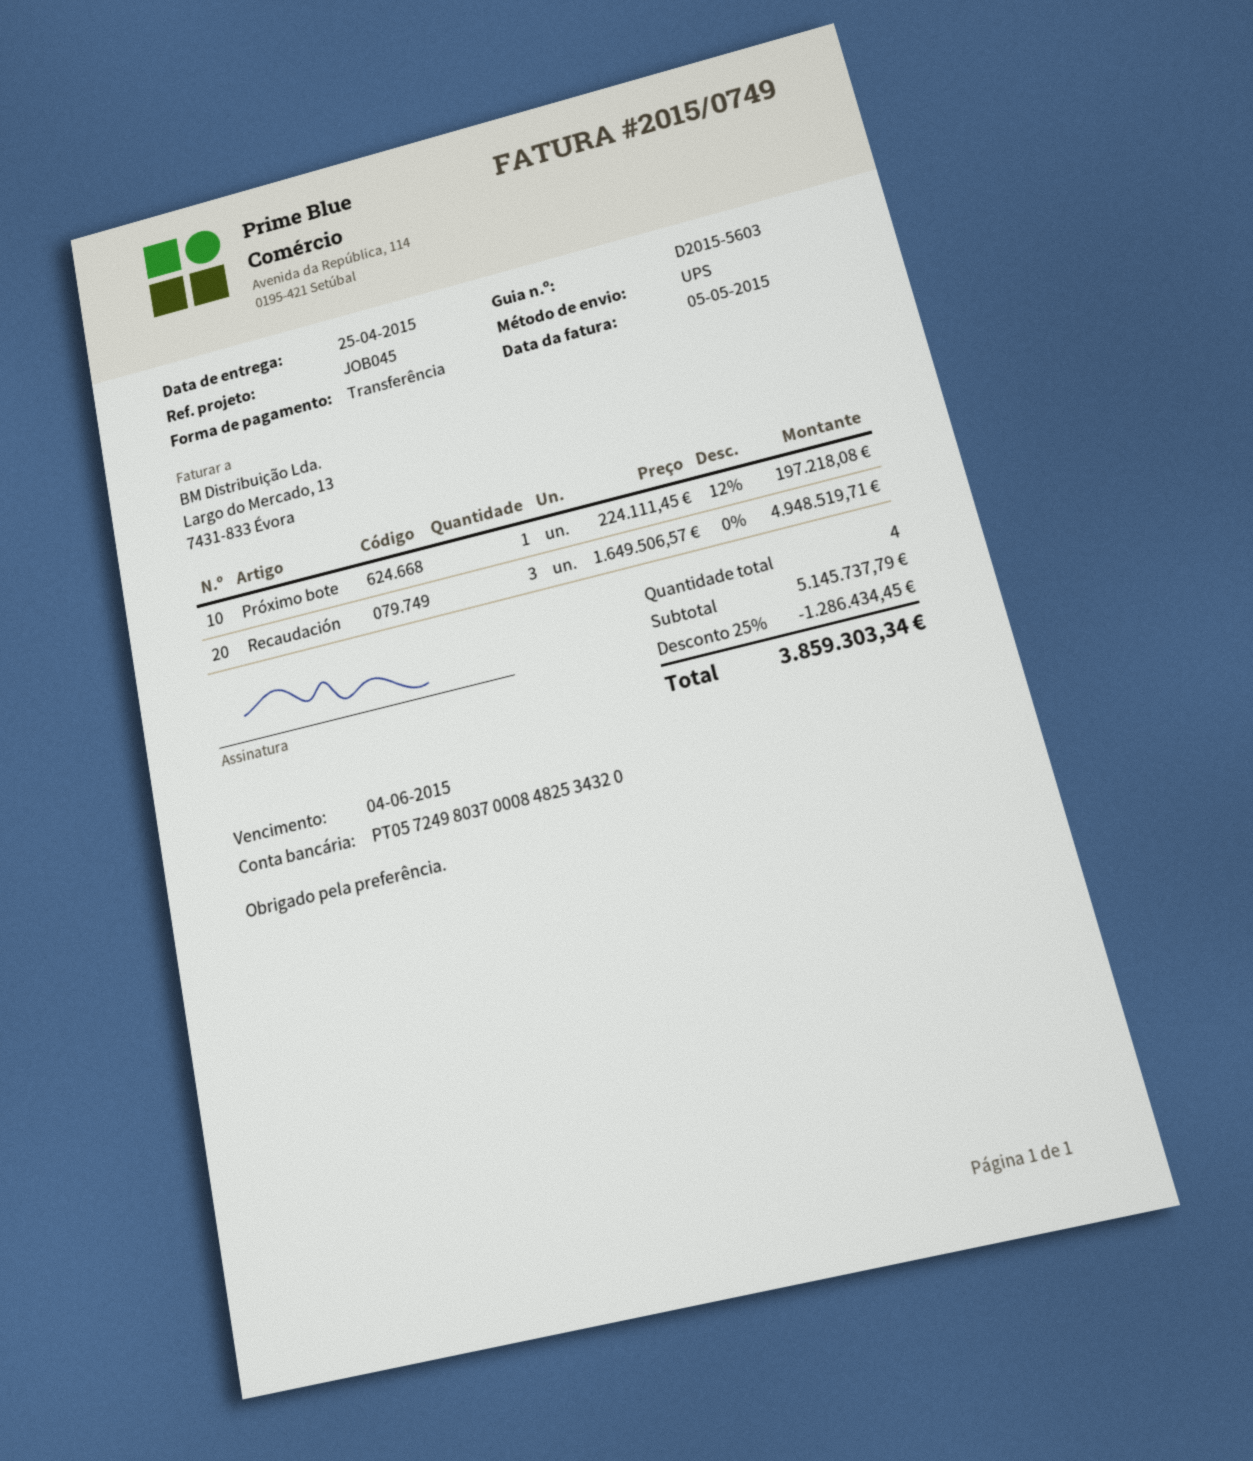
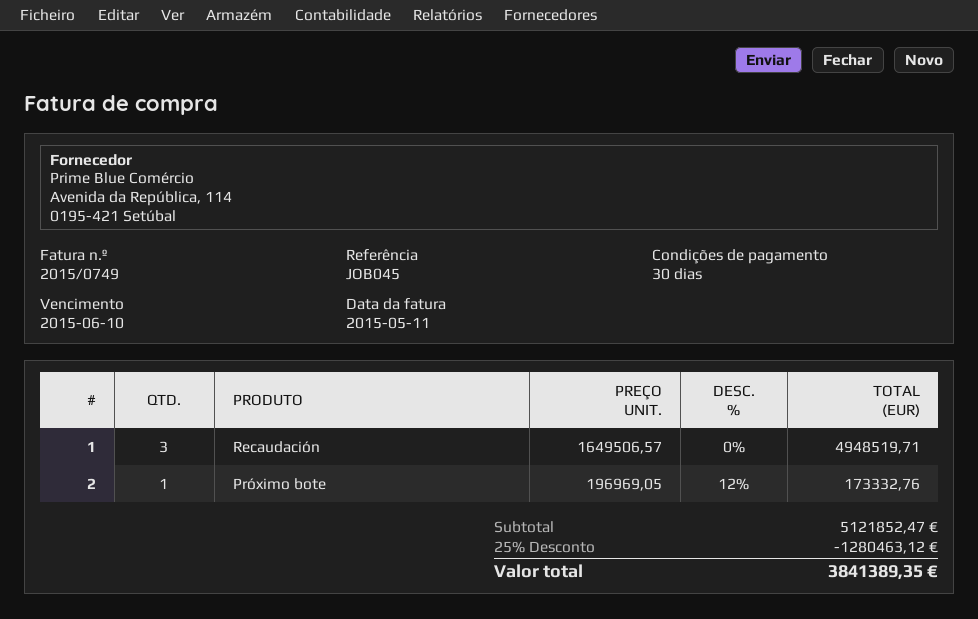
invoice date: 2015-05-05 -> 2015-05-11
due date: 2015-06-04 -> 2015-06-10
Próximo bote: 1 x 224111.45 - 12% = 197218.08 -> 1 x 196969.05 - 12% = 173332.76
subtotal: 5145737.79 -> 5121852.47
discount: 25% = 1286434.45 -> 25% = 1280463.12
total: 3859303.34 -> 3841389.35

